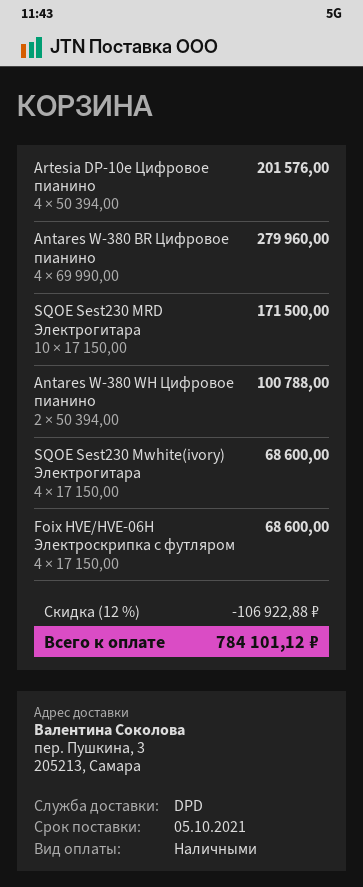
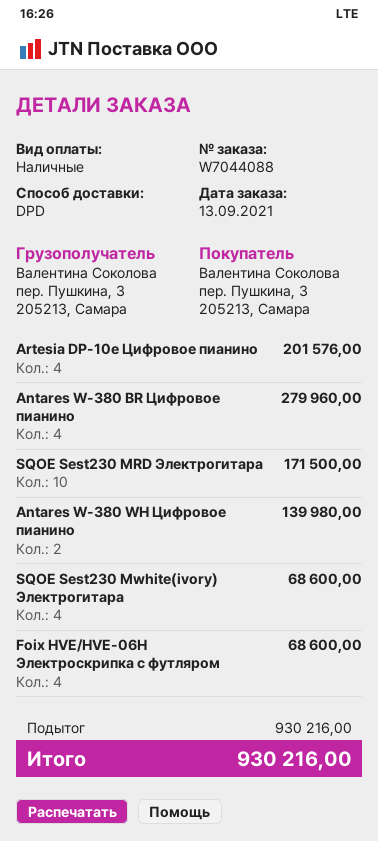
Antares W-380 WH Цифровое пианино: 2 for 100788.00 -> 2 for 139980.00
discount: 12% = 106922.88 -> none
total: 784101.12 -> 930216.00

